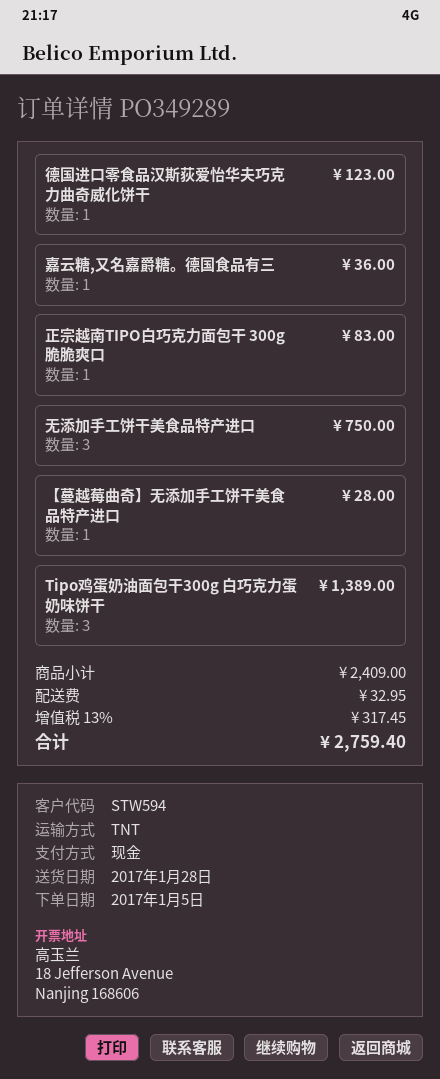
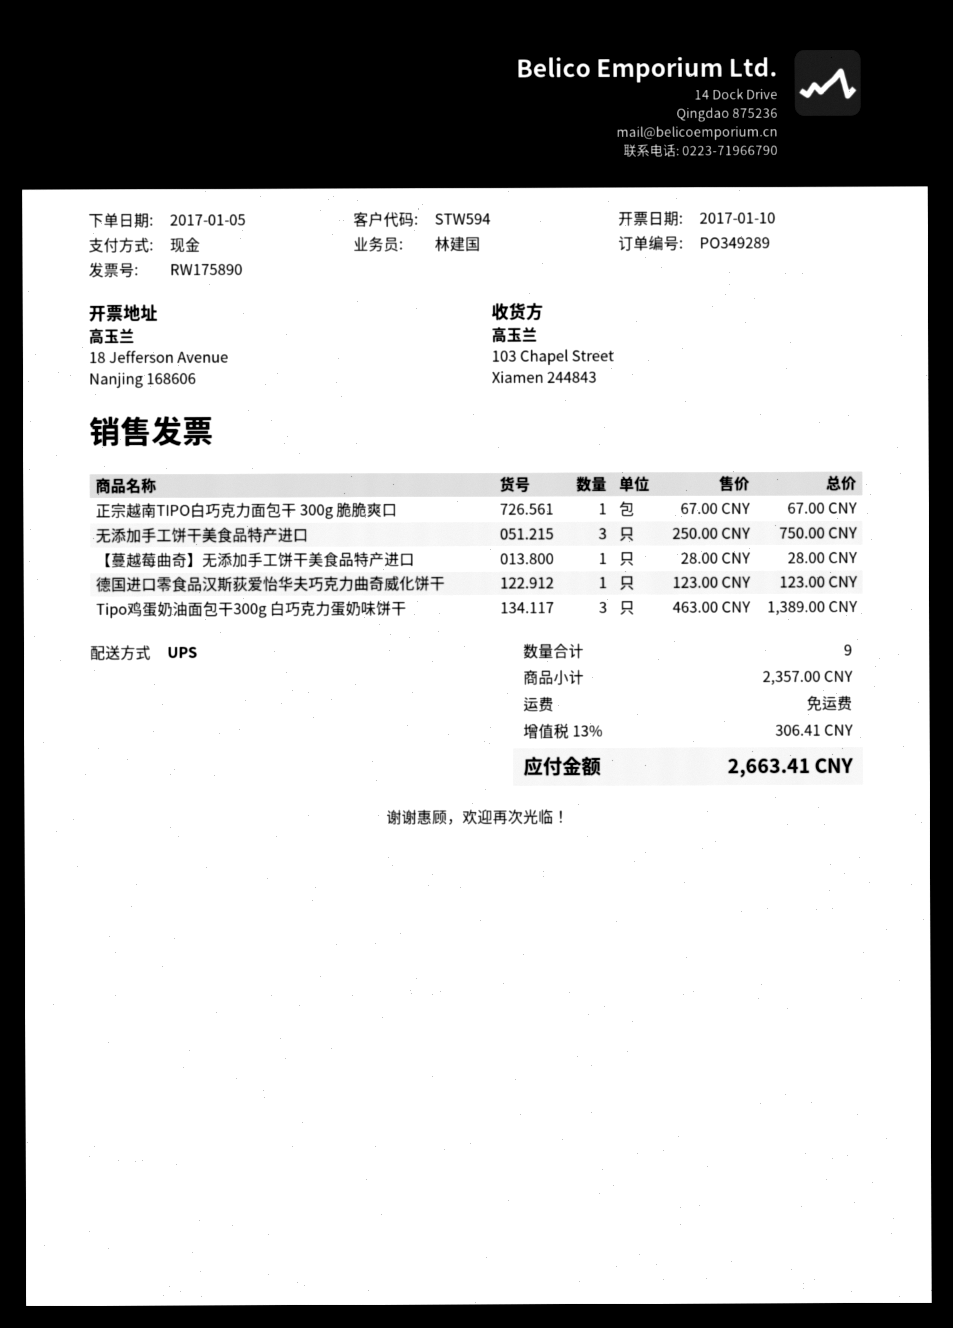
shipping method: TNT -> UPS
嘉云糖,又名嘉爵糖。德国食品有三: 1 for 36.00 -> none
正宗越南TIPO白巧克力面包干 300g 脆脆爽口: 1 for 83.00 -> 1 for 67.00
subtotal: 2409.00 -> 2357.00
shipping: 32.95 -> 0.00
tax: 13% = 317.45 -> 13% = 306.41
total: 2759.40 -> 2663.41

